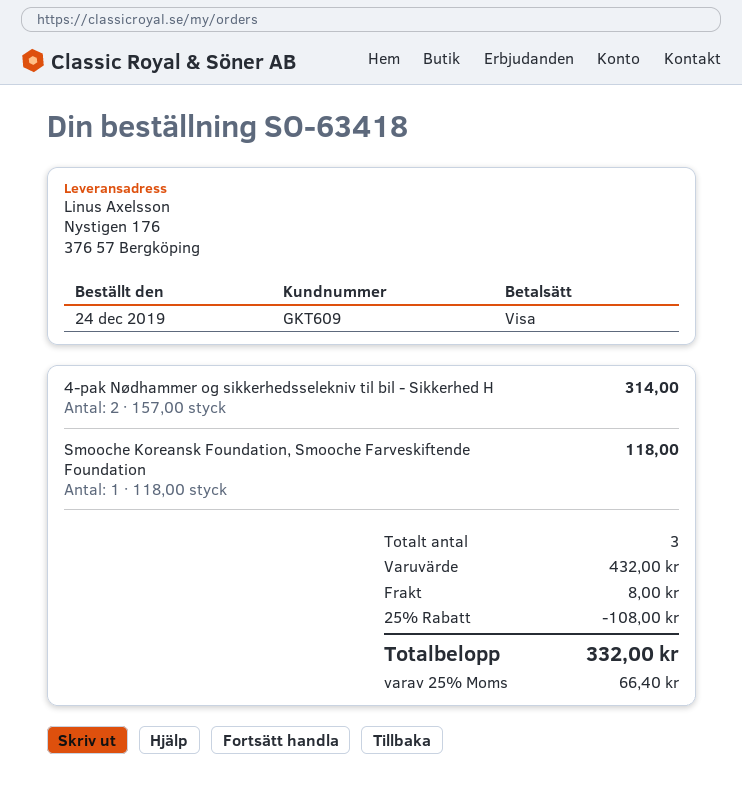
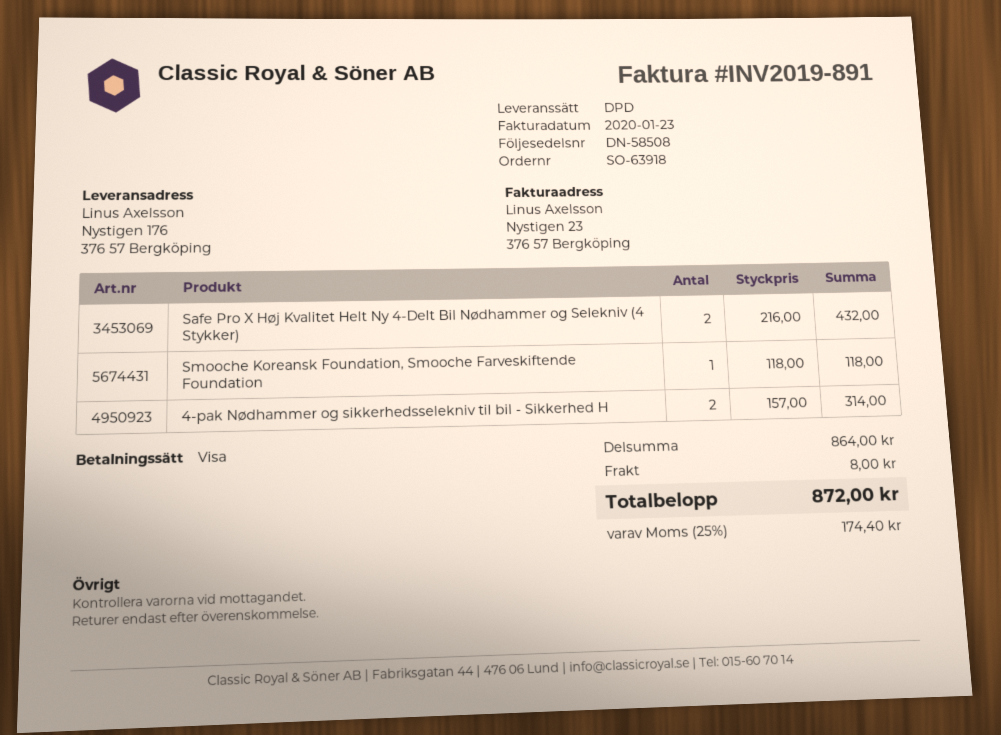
order number: SO-63418 -> SO-63918
Safe Pro X Høj Kvalitet Helt Ny 4-Delt Bil Nødhammer og Selekniv (4 Stykker): none -> 2 x 216.00 = 432.00
subtotal: 432.00 -> 864.00
discount: 25% = 108.00 -> none
tax: 25% = 66.40 -> 25% = 174.40
total: 332.00 -> 872.00

